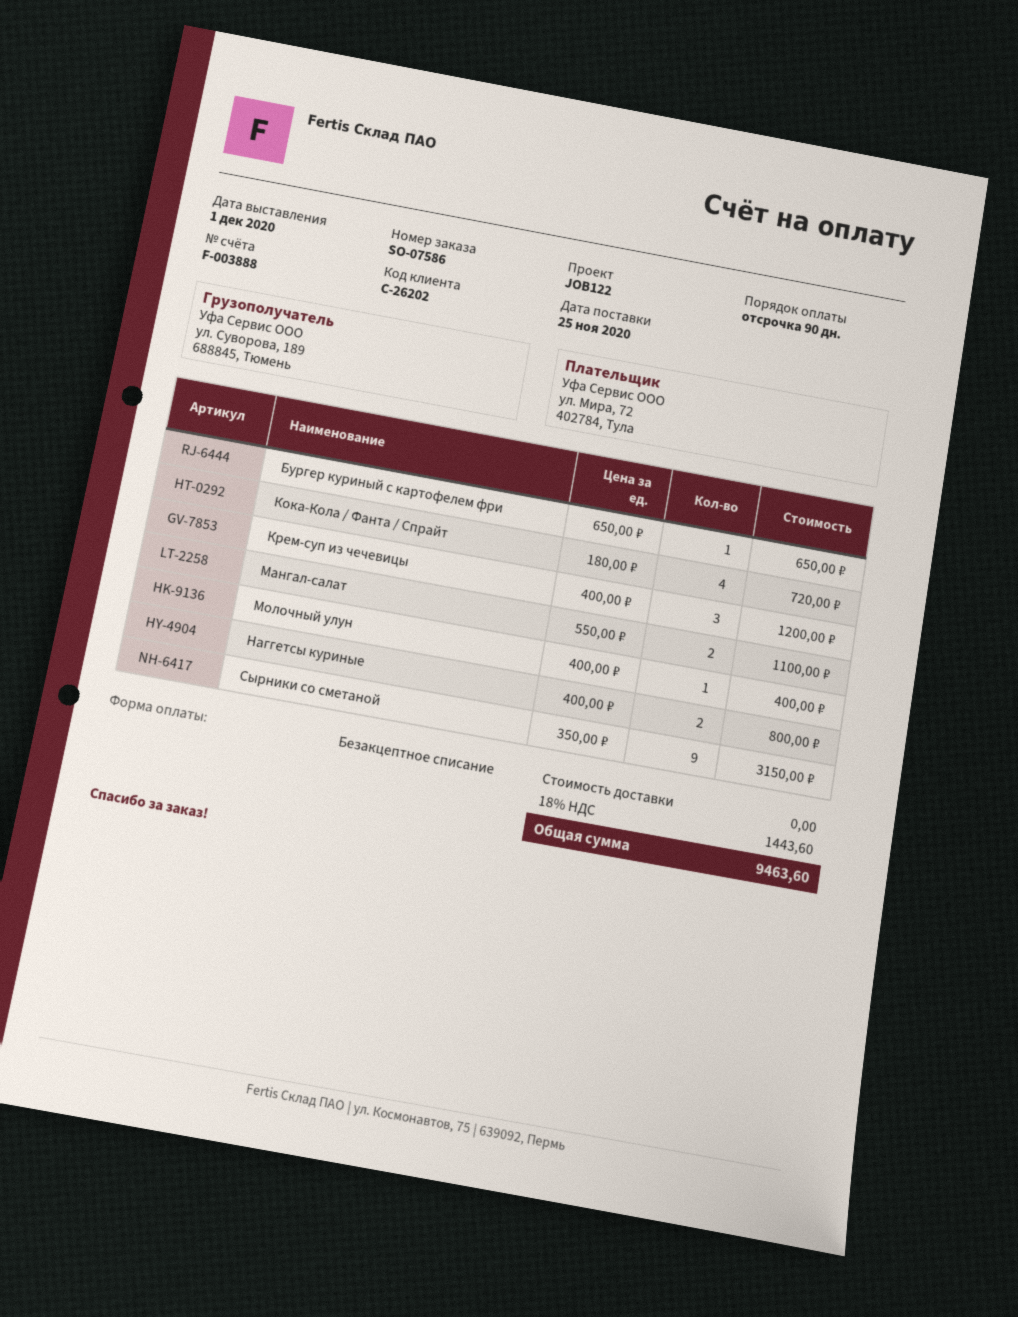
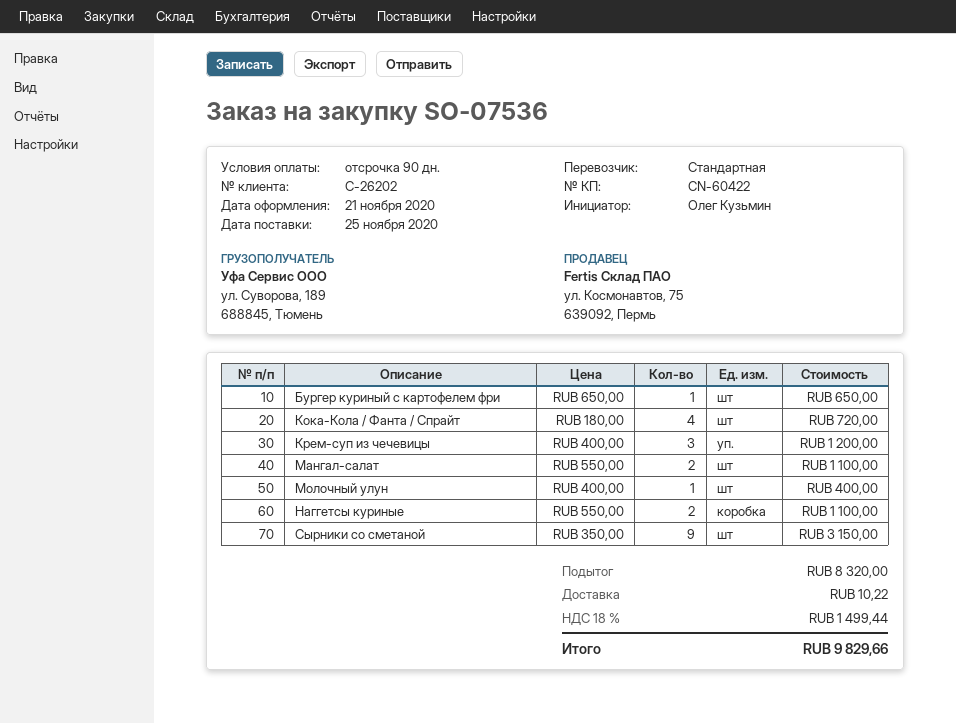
order number: SO-07586 -> SO-07536
Наггетсы куриные: 2 x 400.00 = 800.00 -> 2 x 550.00 = 1100.00
shipping: 0.00 -> 10.22
tax: 18% = 1443.60 -> 18% = 1499.44
total: 9463.60 -> 9829.66

